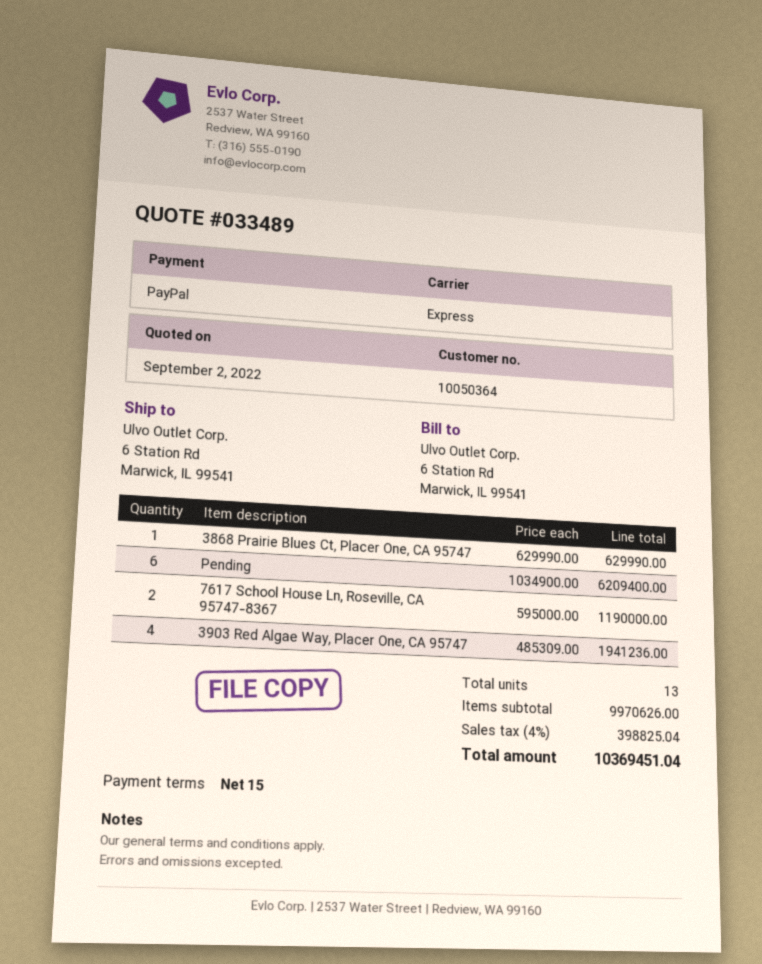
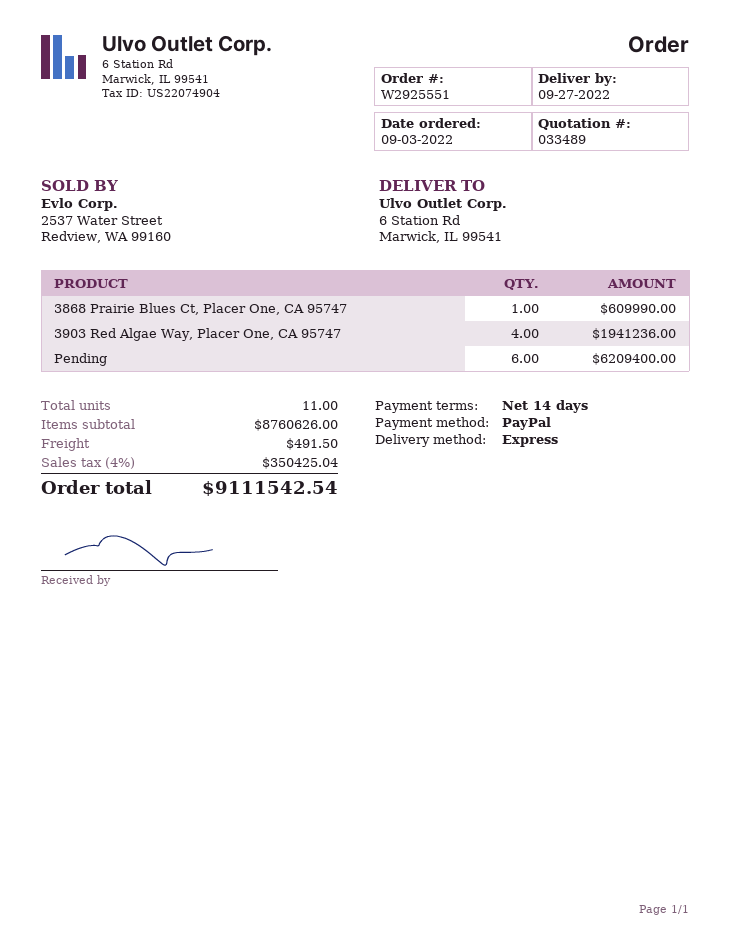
payment terms: 15 days -> 14 days
3868 Prairie Blues Ct, Placer One, CA 95747: 1 for 629990.00 -> 1 for 609990.00
7617 School House Ln, Roseville, CA 95747-8367: 2 for 1190000.00 -> none
total quantity: 13 -> 11
subtotal: 9970626.00 -> 8760626.00
shipping: none -> 491.50
tax: 4% = 398825.04 -> 4% = 350425.04
total: 10369451.04 -> 9111542.54

